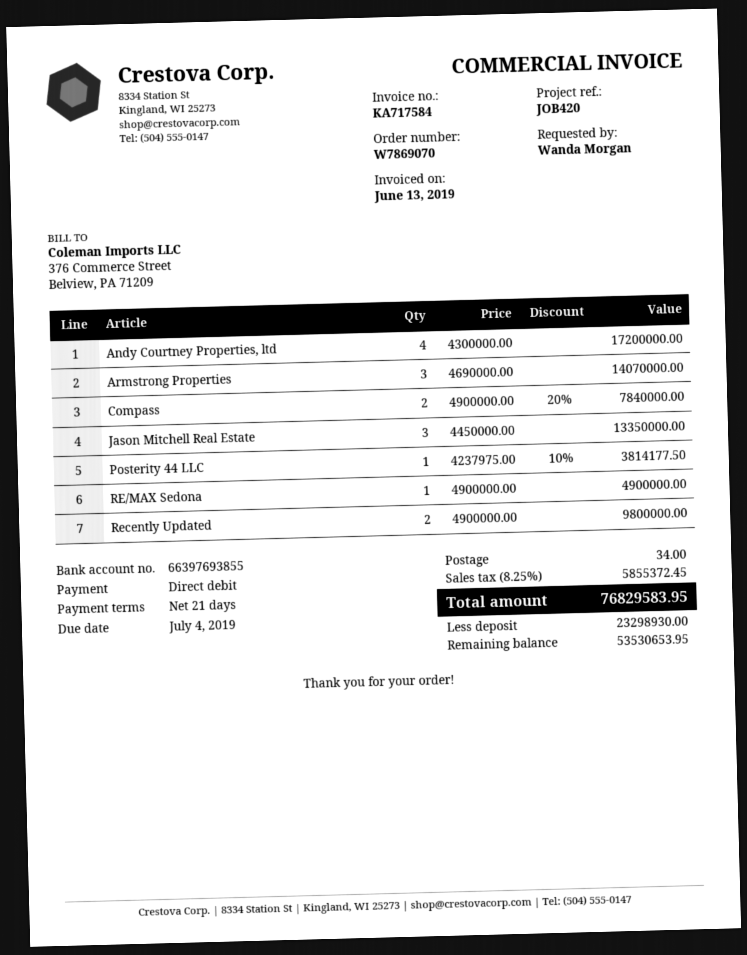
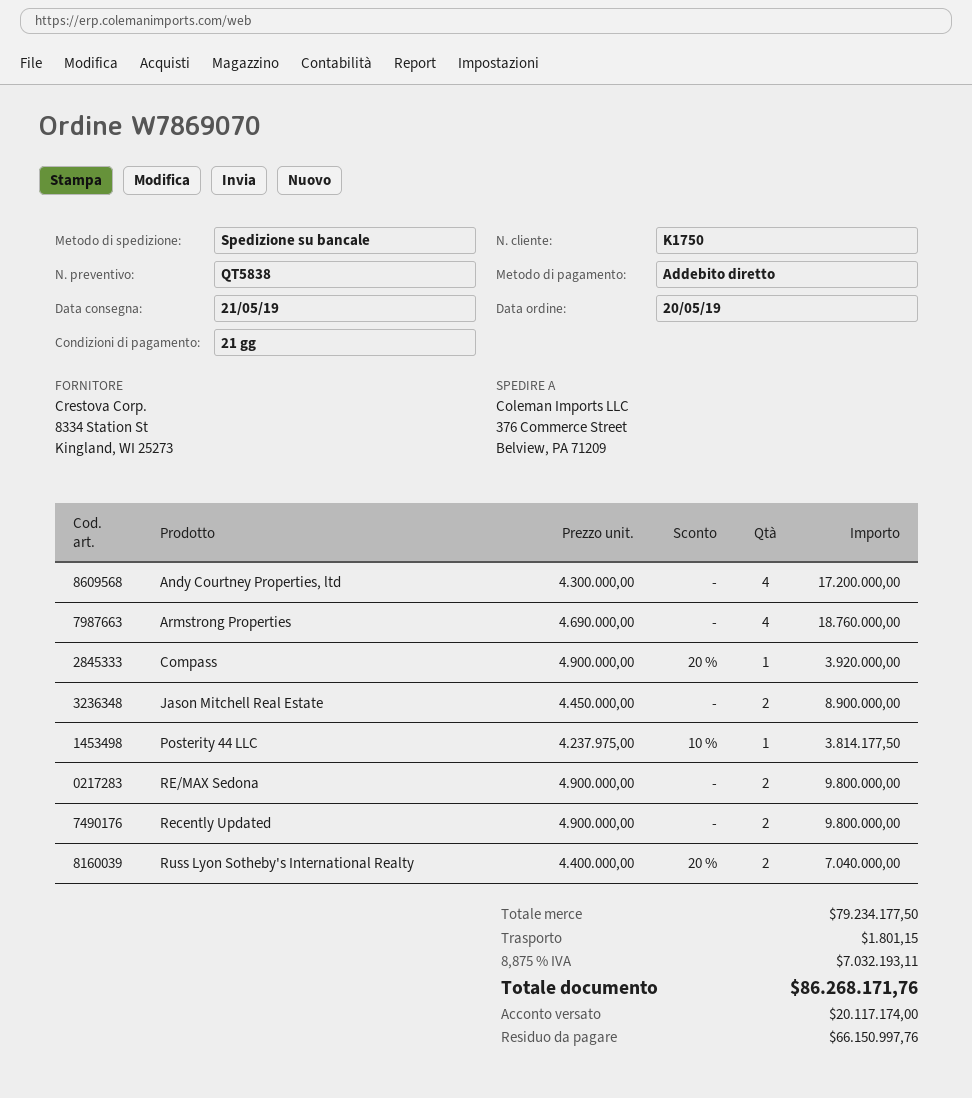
Armstrong Properties: 3 x 4690000.00 = 14070000.00 -> 4 x 4690000.00 = 18760000.00
Compass: 2 x 4900000.00 - 20% = 7840000.00 -> 1 x 4900000.00 - 20% = 3920000.00
Jason Mitchell Real Estate: 3 x 4450000.00 = 13350000.00 -> 2 x 4450000.00 = 8900000.00
RE/MAX Sedona: 1 x 4900000.00 = 4900000.00 -> 2 x 4900000.00 = 9800000.00
Russ Lyon Sotheby's International Realty: none -> 2 x 4400000.00 - 20% = 7040000.00
shipping: 34.00 -> 1801.15
tax: 8.25% = 5855372.45 -> 8.875% = 7032193.11
total: 76829583.95 -> 86268171.76
deposit: 23298930.00 -> 20117174.00
balance: 53530653.95 -> 66150997.76

